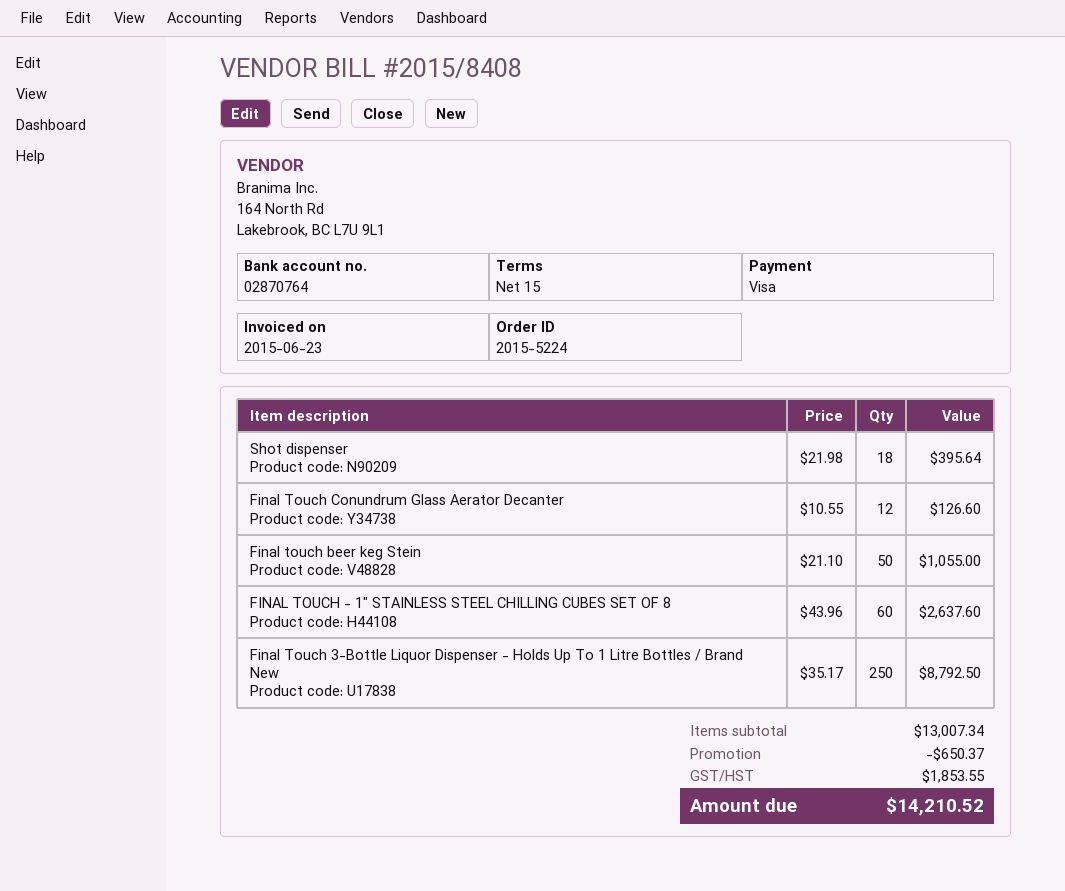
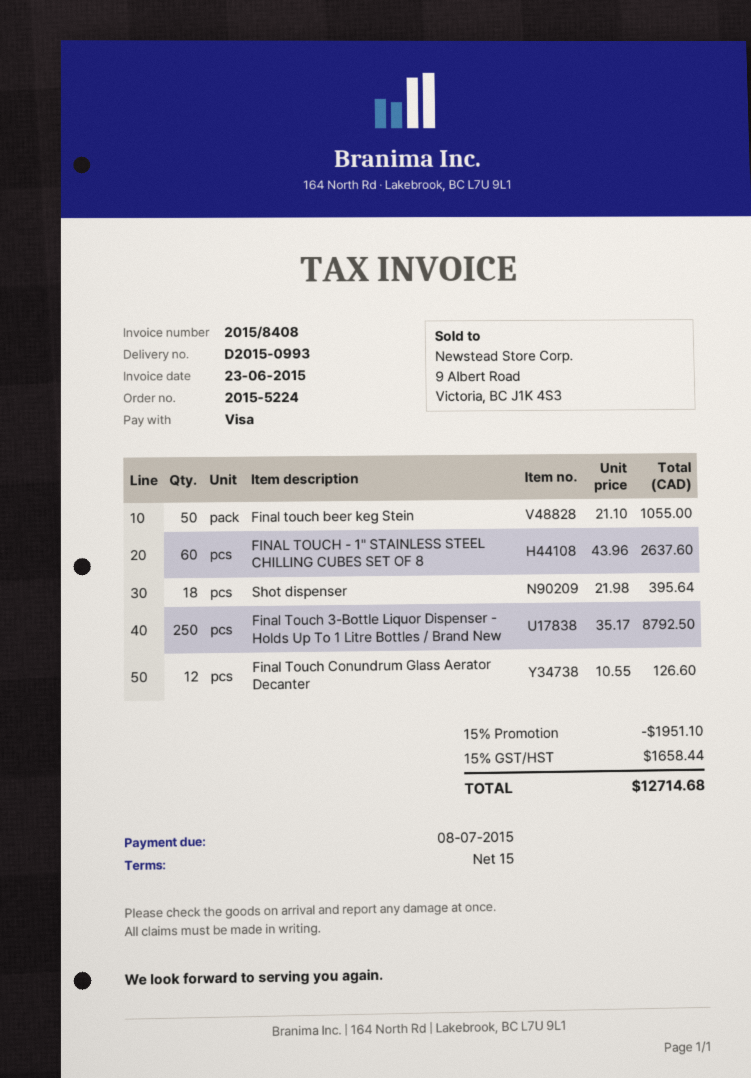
discount: 650.37 -> 1951.10
tax: 1853.55 -> 1658.44
total: 14210.52 -> 12714.68

